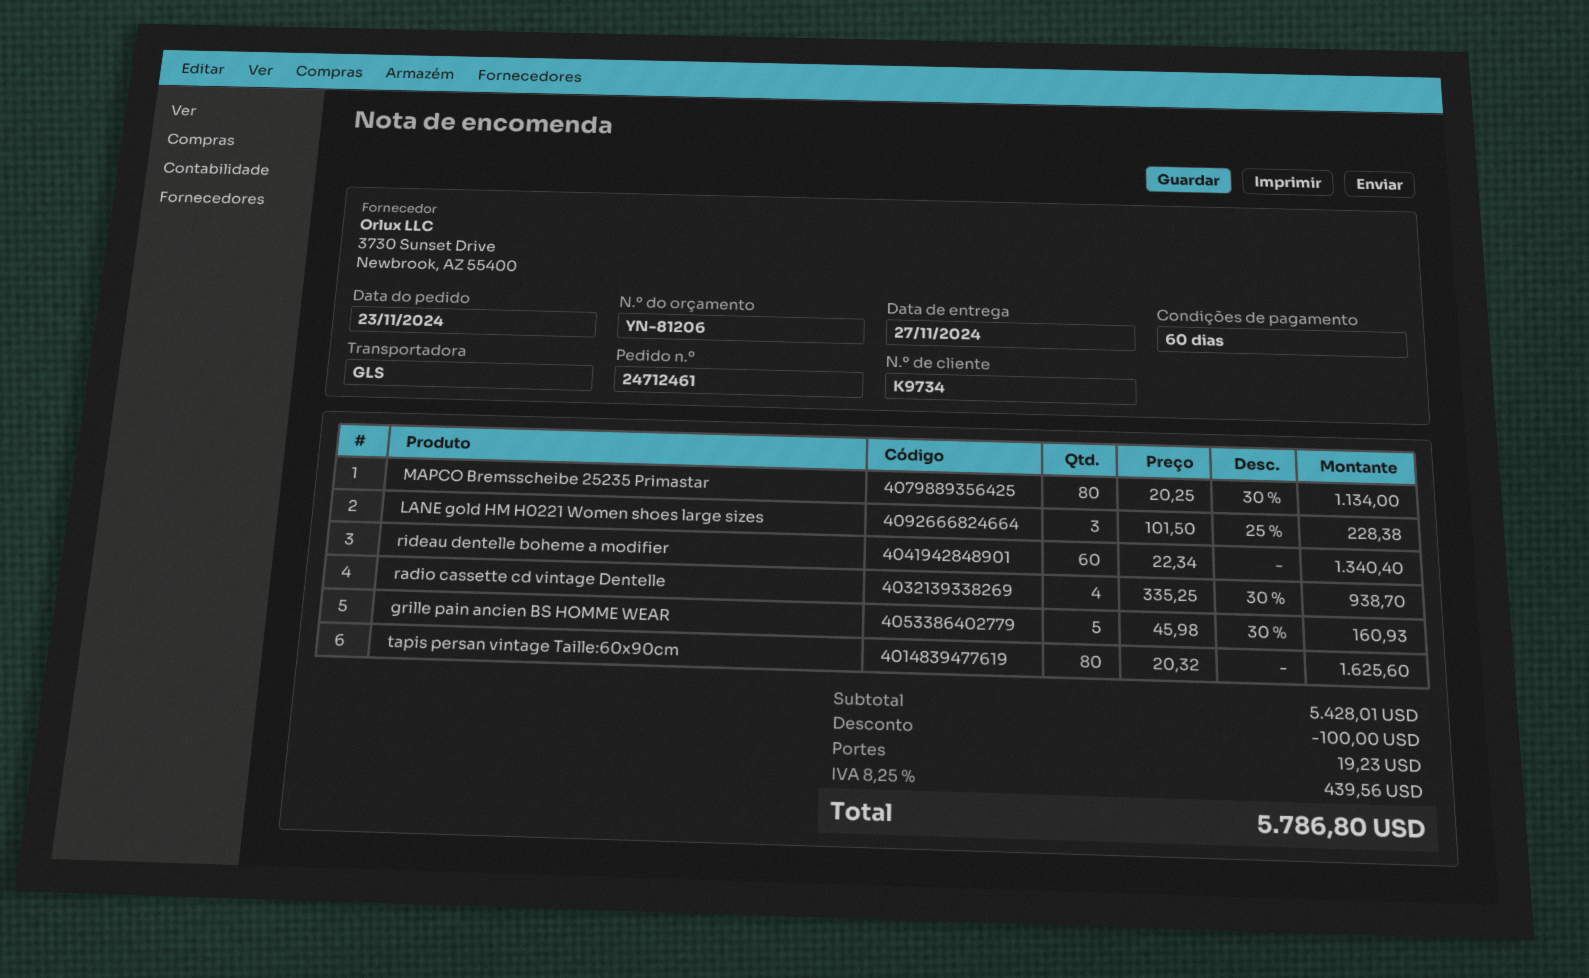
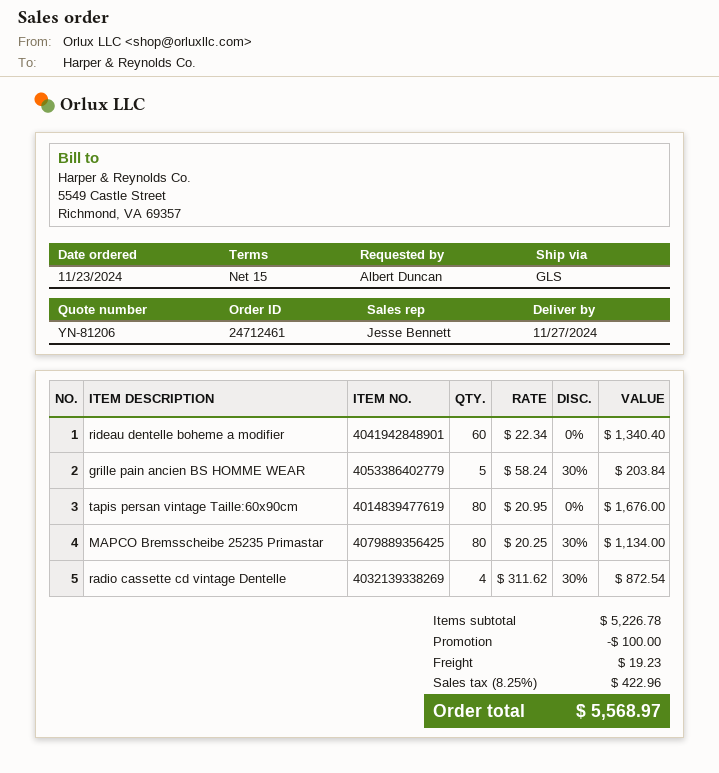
payment terms: 60 days -> 15 days
LANE gold HM H0221 Women shoes large sizes: 3 x 101.50 - 25% = 228.38 -> none
radio cassette cd vintage Dentelle: 4 x 335.25 - 30% = 938.70 -> 4 x 311.62 - 30% = 872.54
grille pain ancien BS HOMME WEAR: 5 x 45.98 - 30% = 160.93 -> 5 x 58.24 - 30% = 203.84
tapis persan vintage Taille:60x90cm: 80 x 20.32 = 1625.60 -> 80 x 20.95 = 1676.00
subtotal: 5428.01 -> 5226.78
tax: 8.25% = 439.56 -> 8.25% = 422.96
total: 5786.80 -> 5568.97

